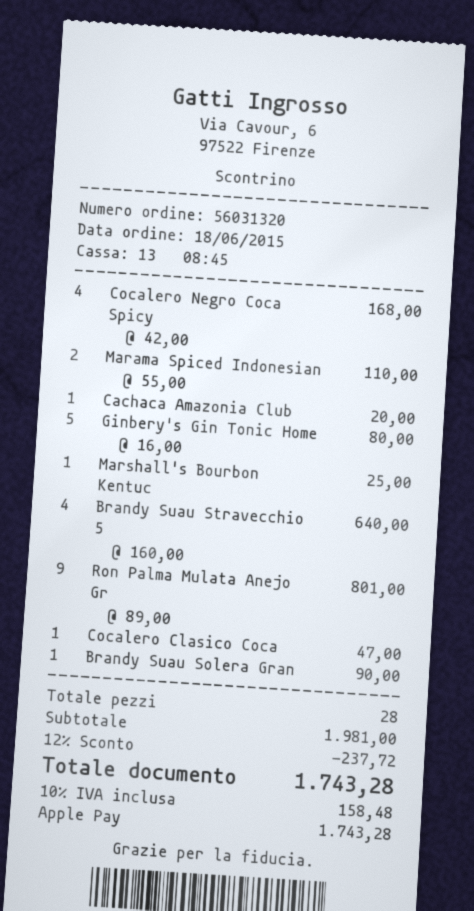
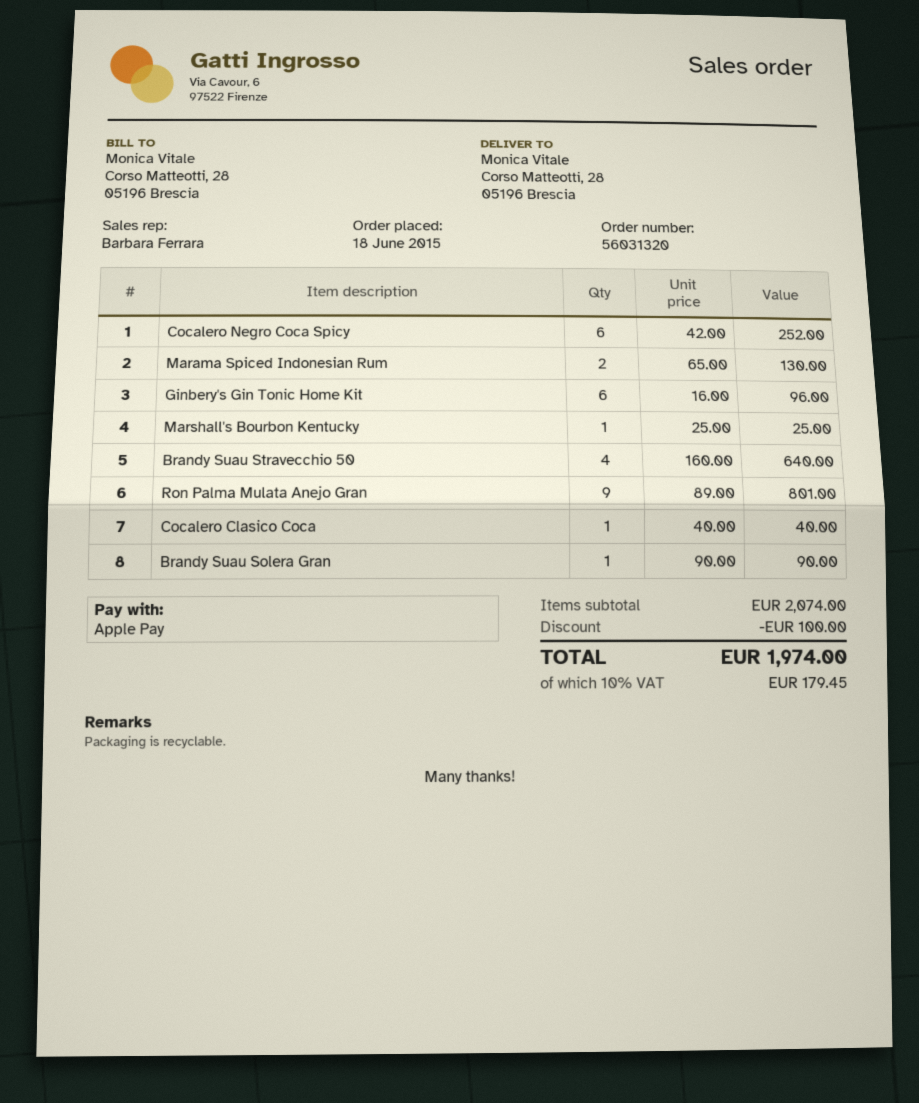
Cocalero Negro Coca Spicy: 4 x 42.00 = 168.00 -> 6 x 42.00 = 252.00
Marama Spiced Indonesian: 2 x 55.00 = 110.00 -> 2 x 65.00 = 130.00
Cachaca Amazonia Club: 1 x 20.00 = 20.00 -> none
Ginbery's Gin Tonic Home: 5 x 16.00 = 80.00 -> 6 x 16.00 = 96.00
Cocalero Clasico Coca: 1 x 47.00 = 47.00 -> 1 x 40.00 = 40.00
subtotal: 1981.00 -> 2074.00
discount: 237.72 -> 100.00
tax: 10% = 158.48 -> 10% = 179.45
total: 1743.28 -> 1974.00

